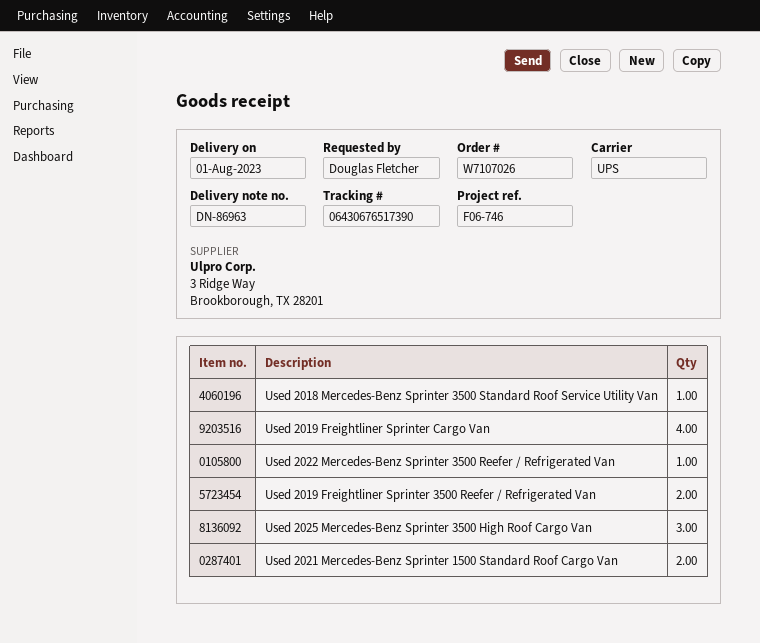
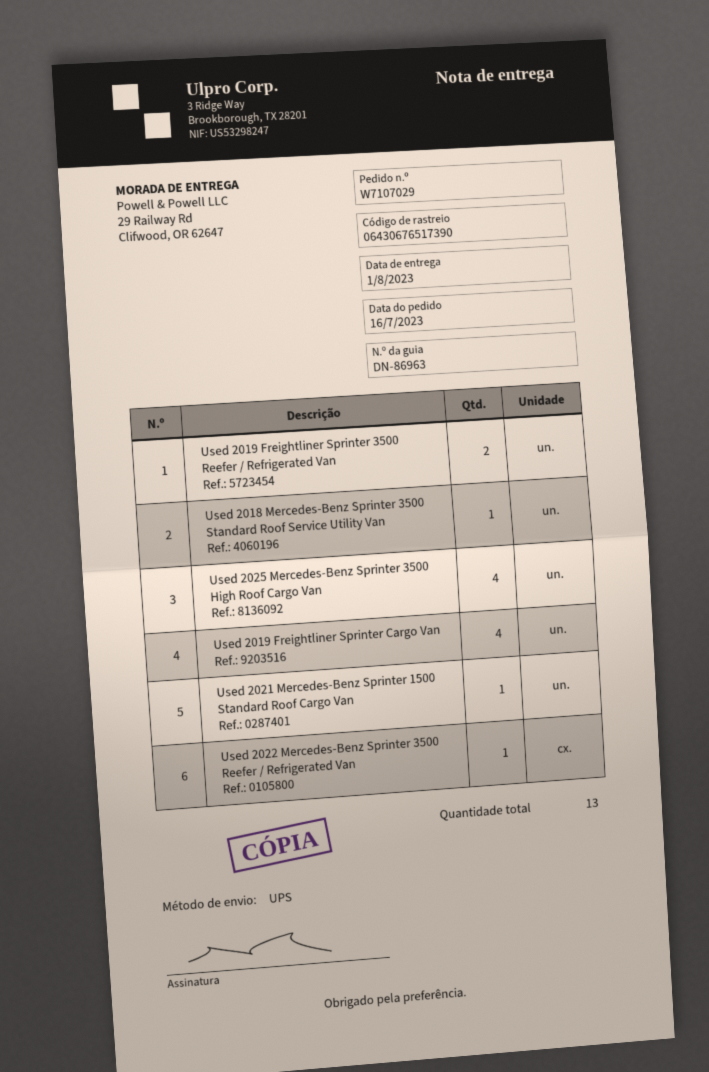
order number: W7107026 -> W7107029
Used 2025 Mercedes-Benz Sprinter 3500 High Roof Cargo Van: 3 -> 4
Used 2021 Mercedes-Benz Sprinter 1500 Standard Roof Cargo Van: 2 -> 1

